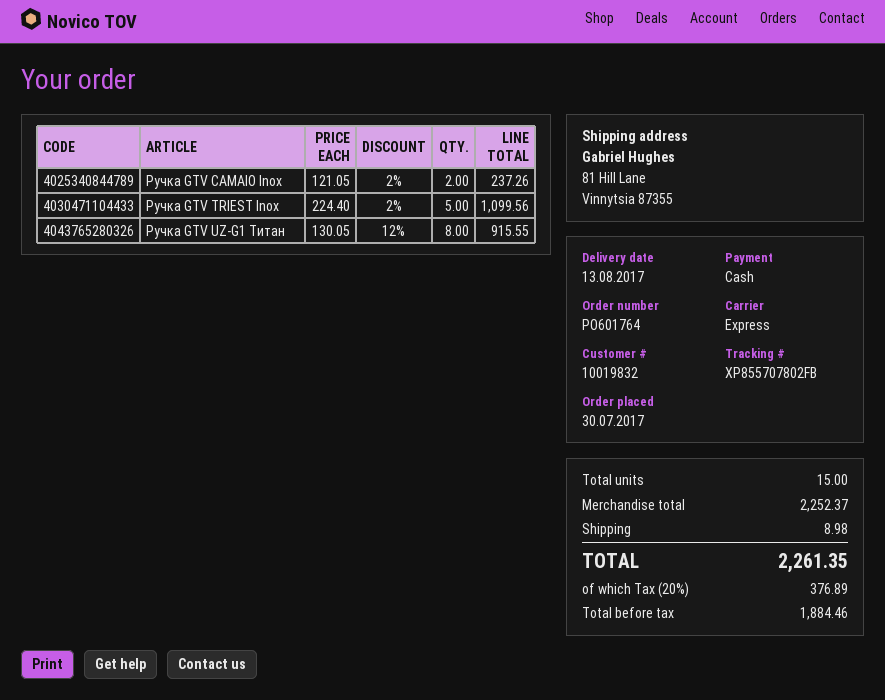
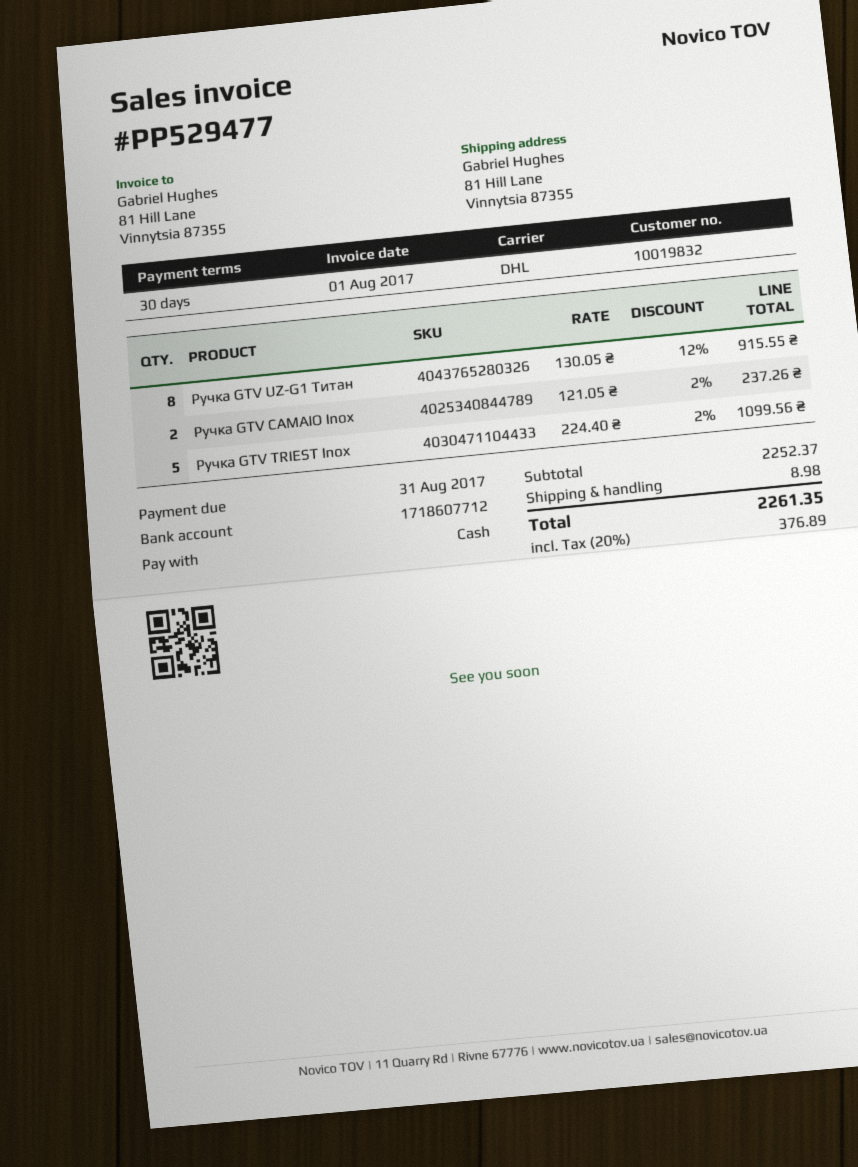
shipping method: express -> DHL

